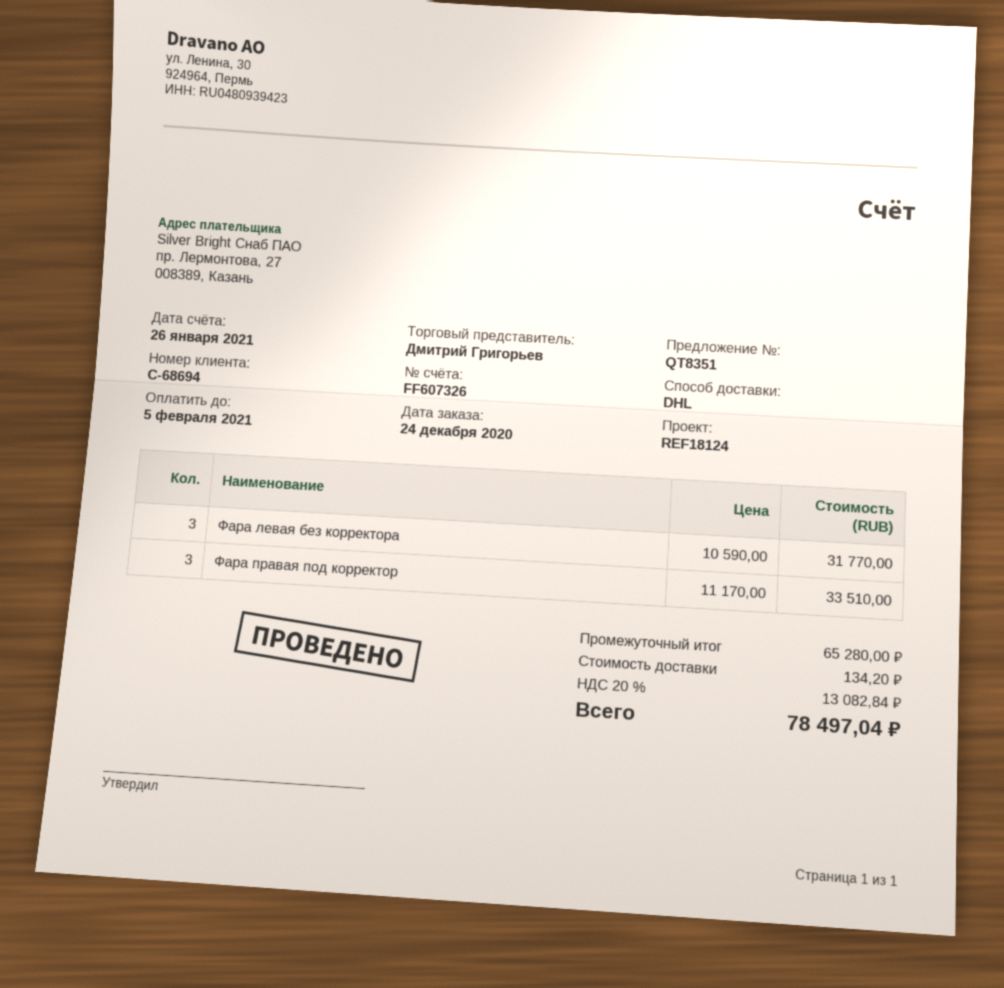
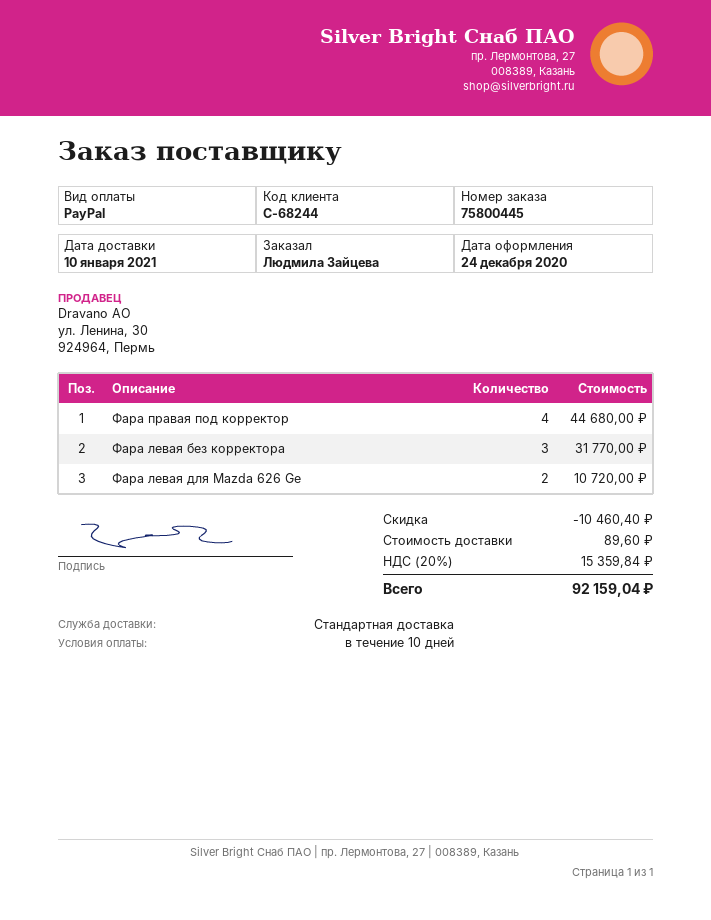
customer number: C-68694 -> C-68244
shipping method: DHL -> standard
Фара правая под корректор: 3 for 33510.00 -> 4 for 44680.00
Фара левая для Mazda 626 Ge: none -> 2 for 10720.00
discount: none -> 10460.40
shipping: 134.20 -> 89.60
tax: 20% = 13082.84 -> 20% = 15359.84
total: 78497.04 -> 92159.04

